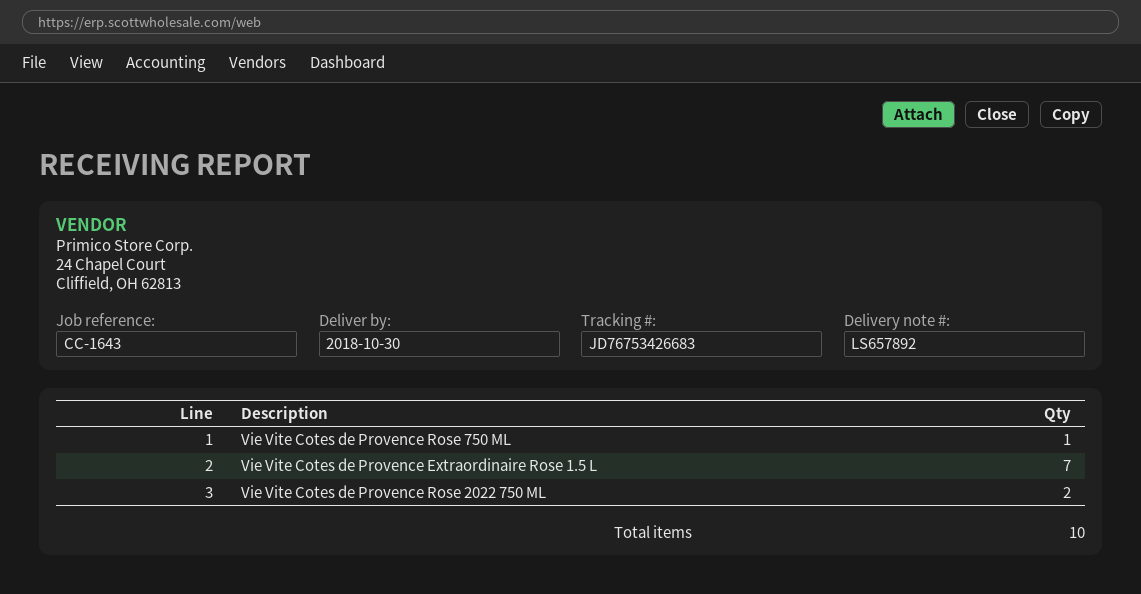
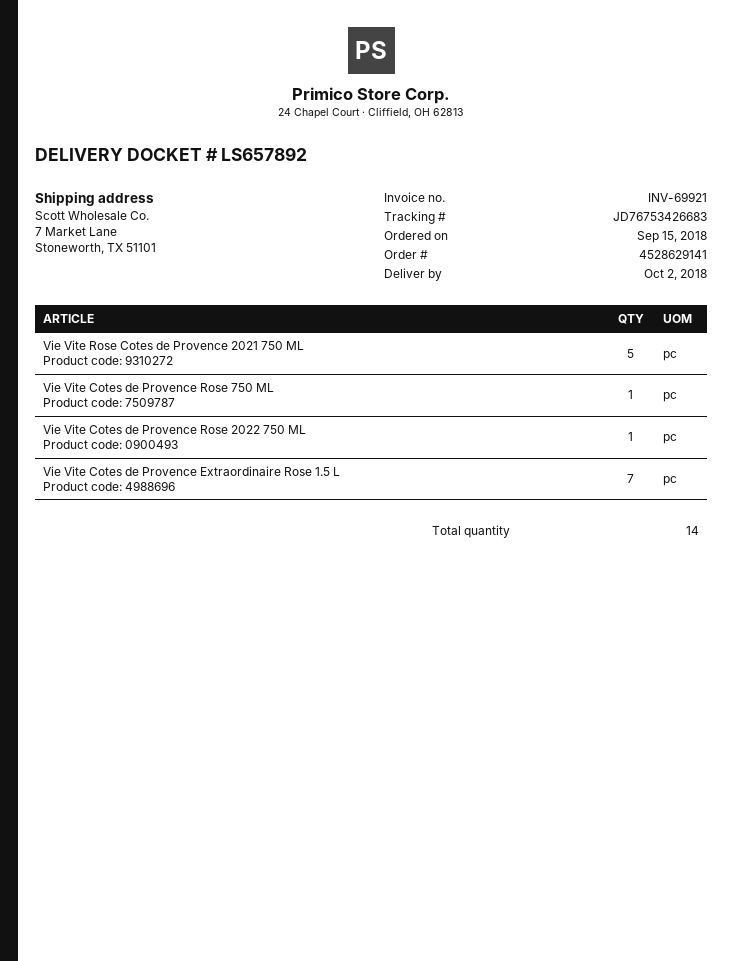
delivery date: 2018-10-30 -> 2018-10-02
Vie Vite Cotes de Provence Rose 2022 750 ML: 2 -> 1
Vie Vite Rose Cotes de Provence 2021 750 ML: none -> 5
total quantity: 10 -> 14

